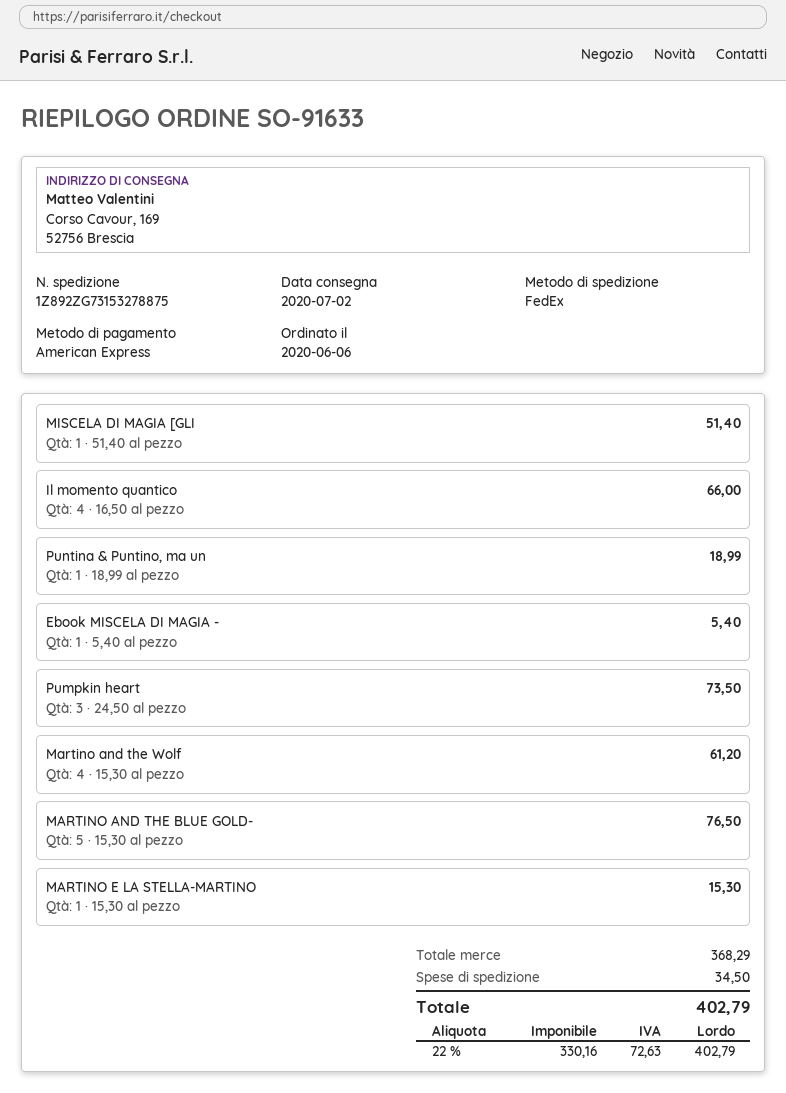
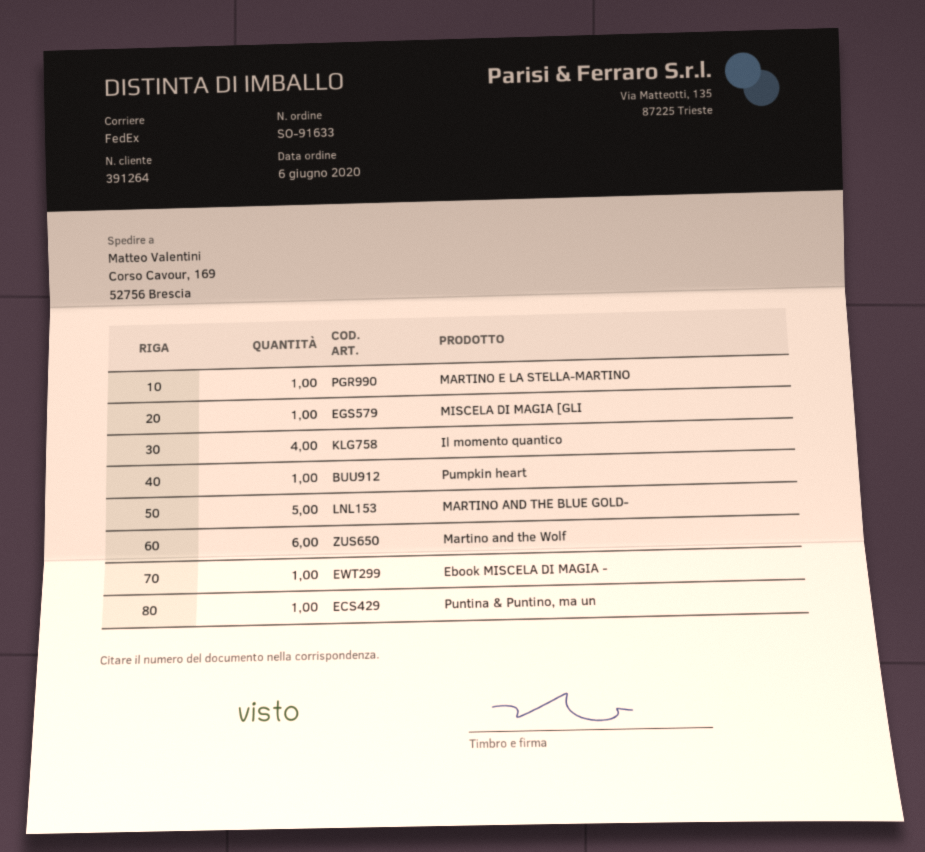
Pumpkin heart: 3 -> 1
Martino and the Wolf: 4 -> 6

